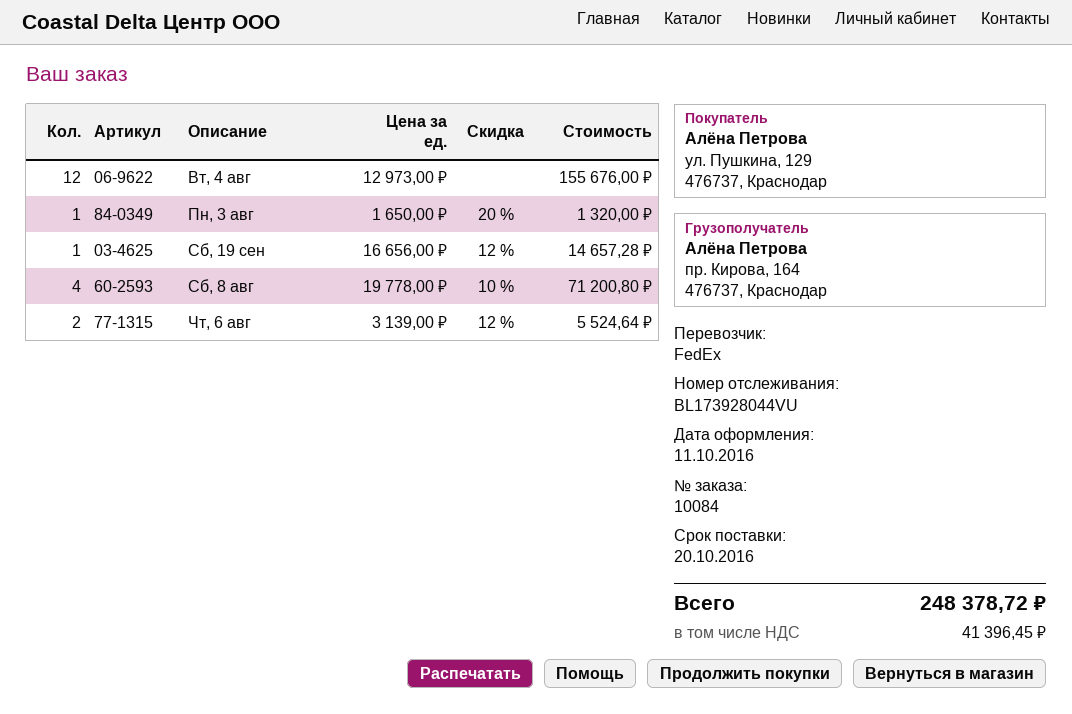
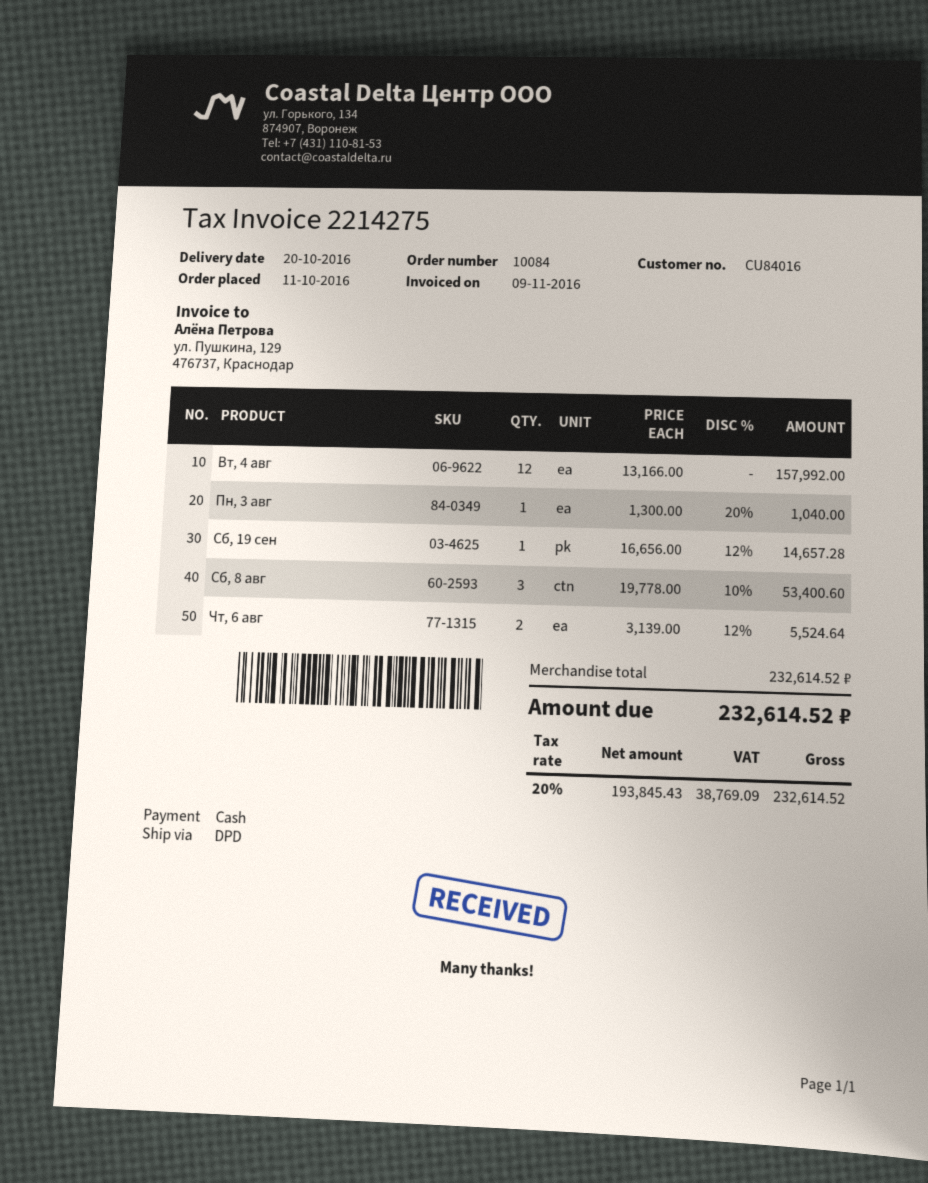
shipping method: FedEx -> DPD
Вт, 4 авг: 12 x 12973.00 = 155676.00 -> 12 x 13166.00 = 157992.00
Пн, 3 авг: 1 x 1650.00 - 20% = 1320.00 -> 1 x 1300.00 - 20% = 1040.00
Сб, 8 авг: 4 x 19778.00 - 10% = 71200.80 -> 3 x 19778.00 - 10% = 53400.60
tax: 41396.45 -> 38769.09
total: 248378.72 -> 232614.52

